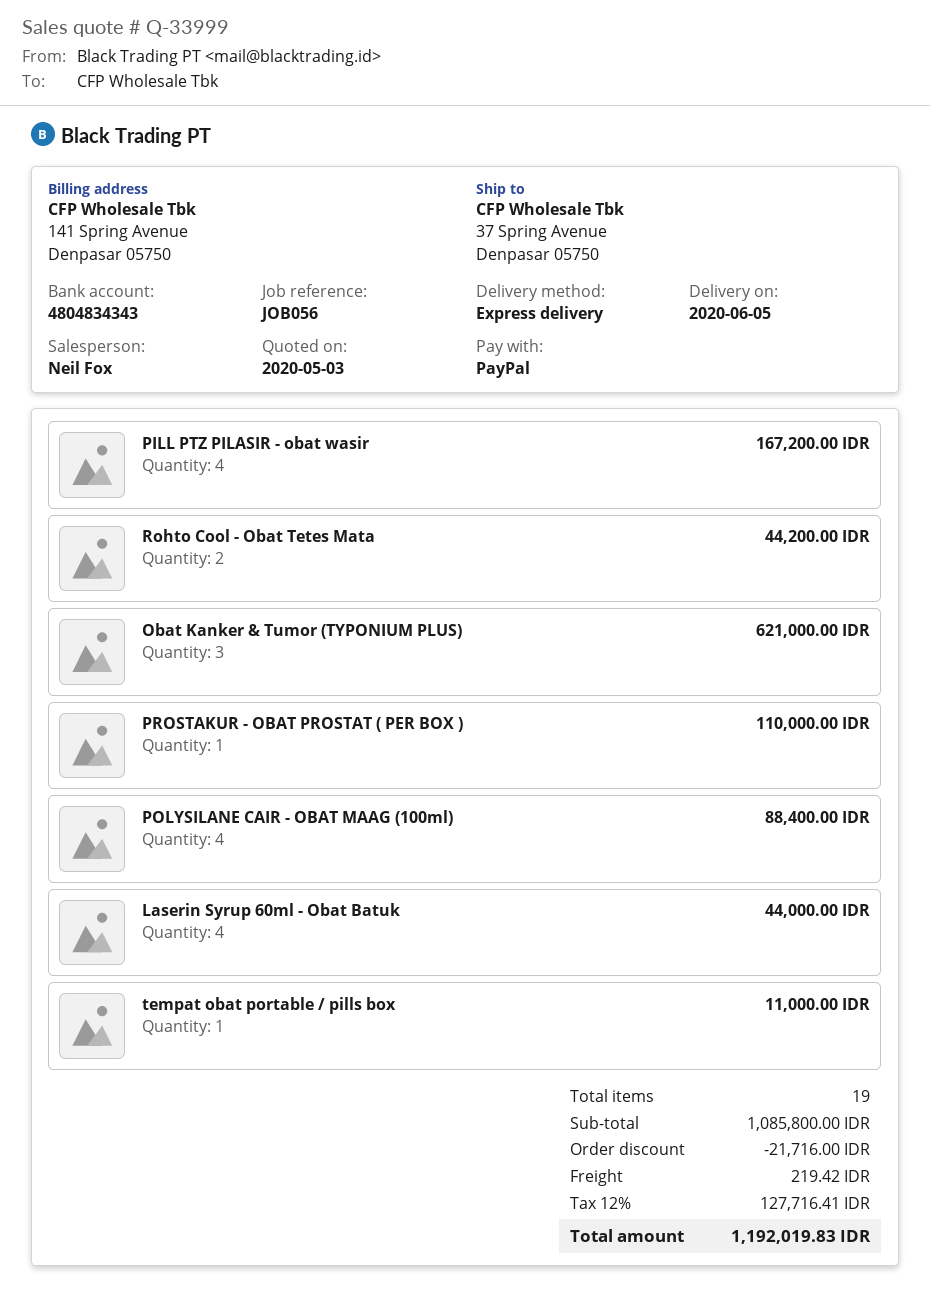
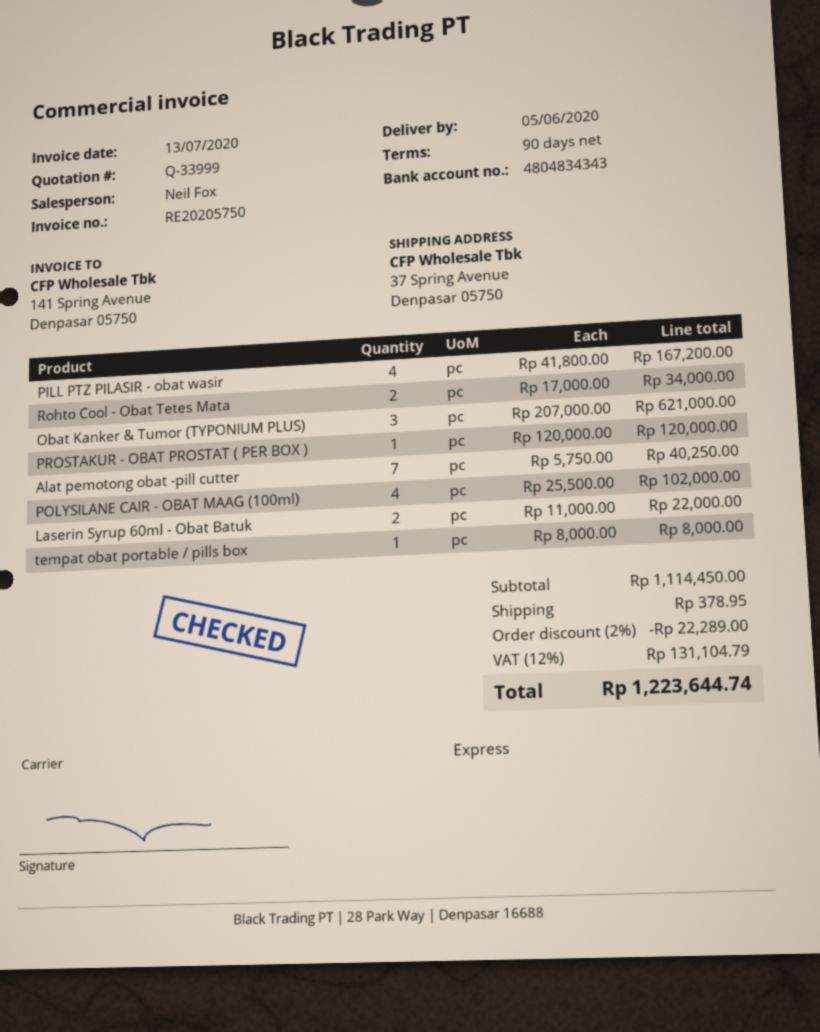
Rohto Cool - Obat Tetes Mata: 2 for 44200.00 -> 2 for 34000.00
PROSTAKUR - OBAT PROSTAT ( PER BOX ): 1 for 110000.00 -> 1 for 120000.00
POLYSILANE CAIR - OBAT MAAG (100ml): 4 for 88400.00 -> 4 for 102000.00
Laserin Syrup 60ml - Obat Batuk: 4 for 44000.00 -> 2 for 22000.00
tempat obat portable / pills box: 1 for 11000.00 -> 1 for 8000.00
Alat pemotong obat -pill cutter: none -> 7 for 40250.00
subtotal: 1085800.00 -> 1114450.00
discount: 21716.00 -> 22289.00
shipping: 219.42 -> 378.95
tax: 12% = 127716.41 -> 12% = 131104.79
total: 1192019.83 -> 1223644.74

